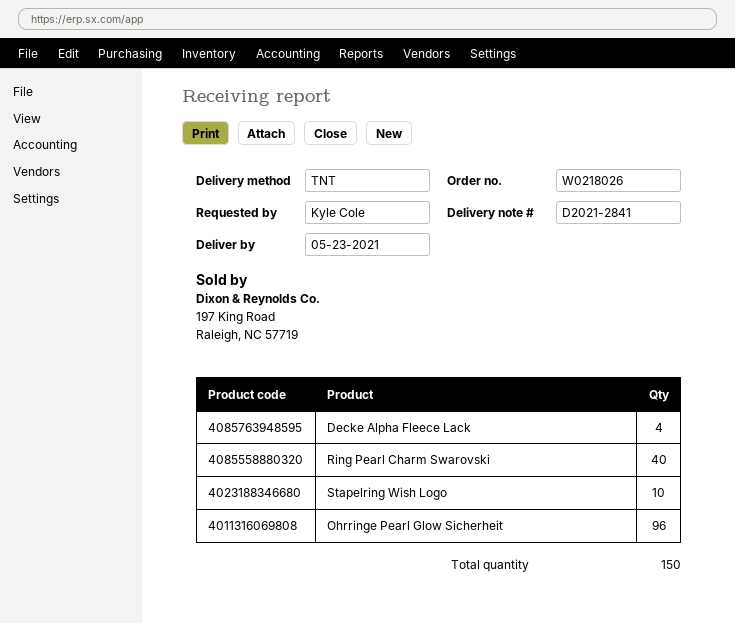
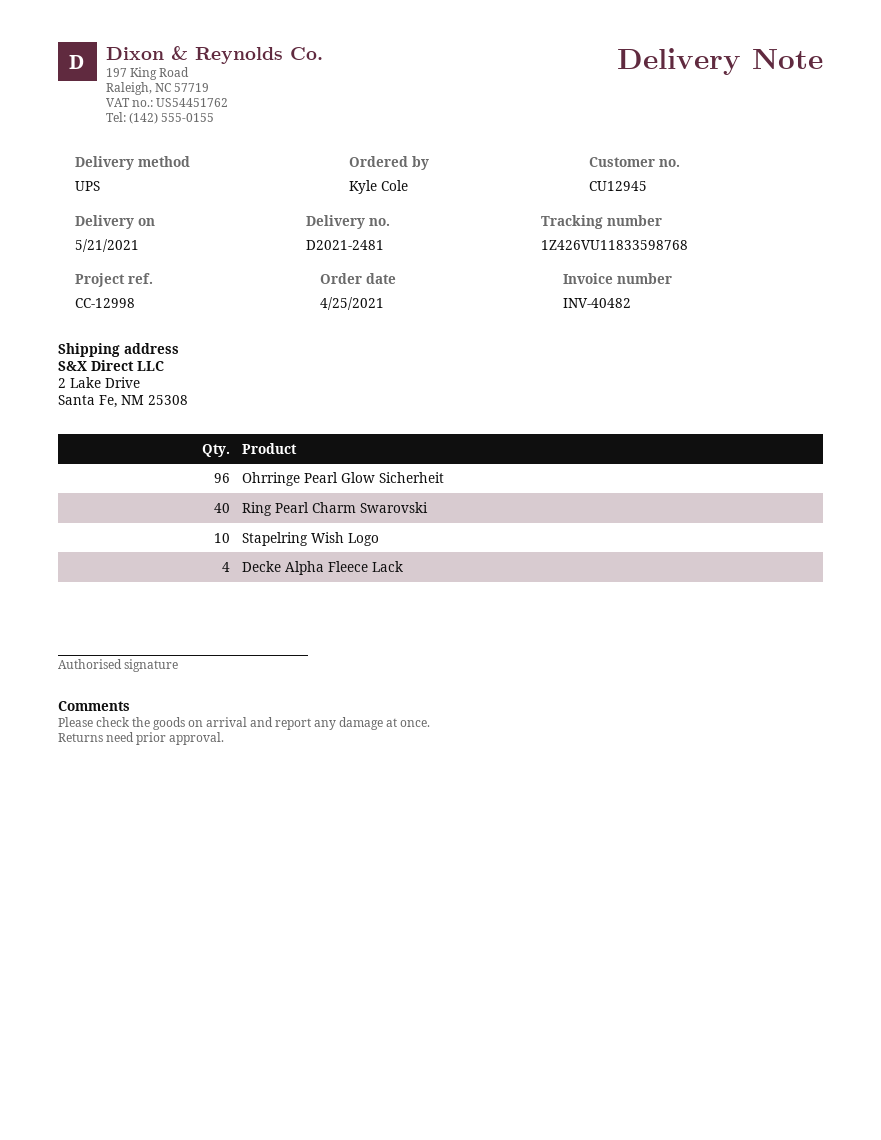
delivery note number: D2021-2841 -> D2021-2481
delivery date: 2021-05-23 -> 2021-05-21
shipping method: TNT -> UPS

